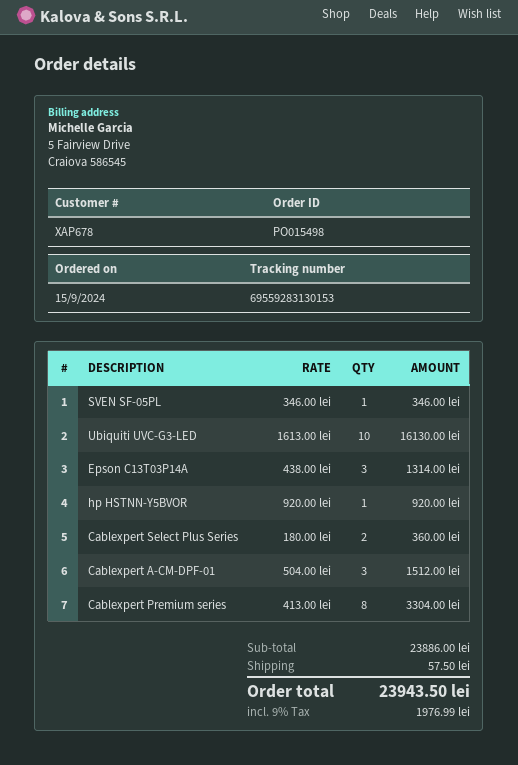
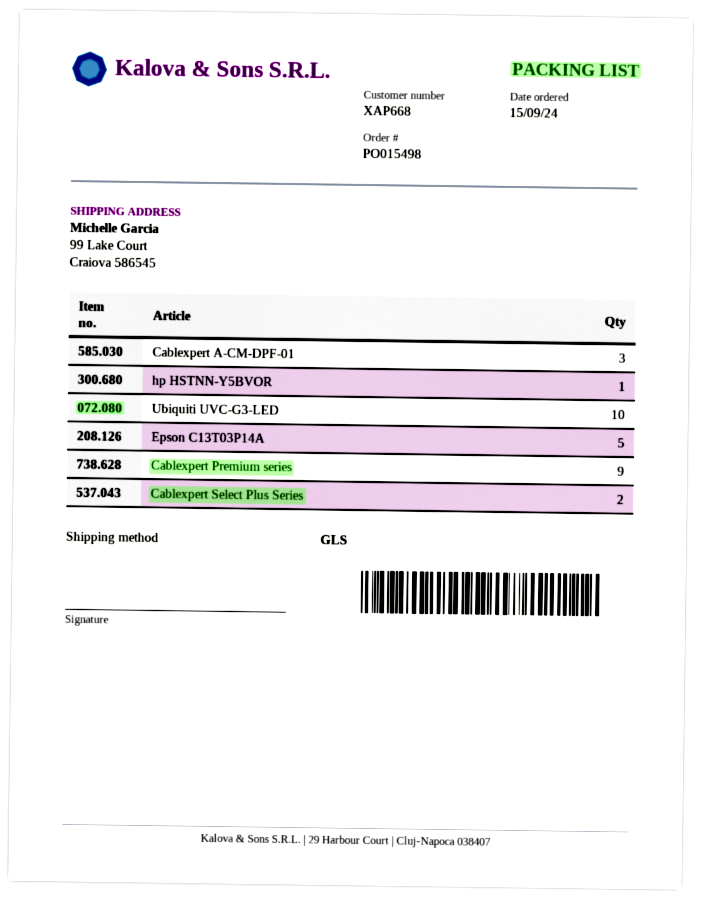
customer number: XAP678 -> XAP668
SVEN SF-05PL: 1 -> none
Epson C13T03P14A: 3 -> 5
Cablexpert Premium series: 8 -> 9

